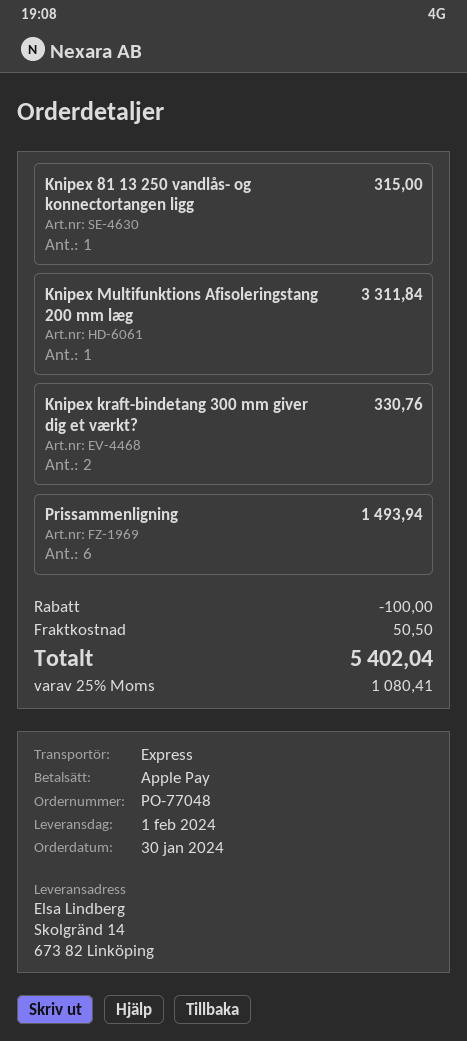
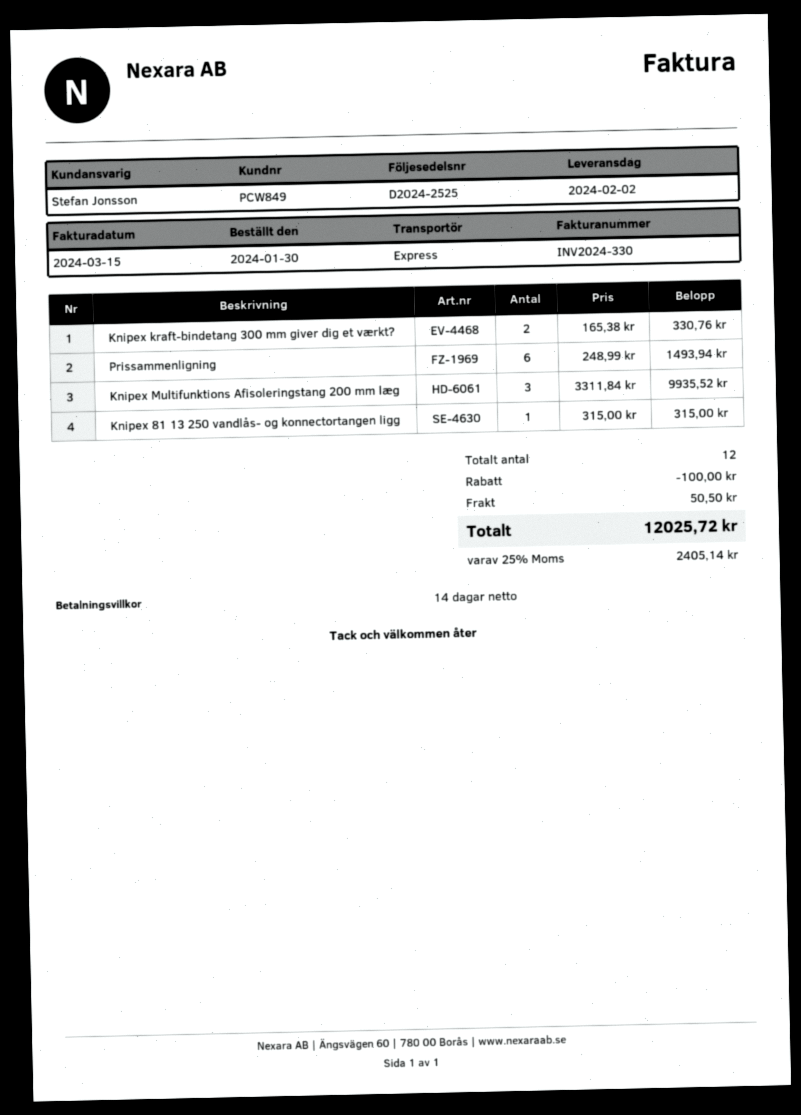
delivery date: 2024-02-01 -> 2024-02-02
Knipex Multifunktions Afisoleringstang 200 mm læg: 1 for 3311.84 -> 3 for 9935.52
tax: 25% = 1080.41 -> 25% = 2405.14
total: 5402.04 -> 12025.72

